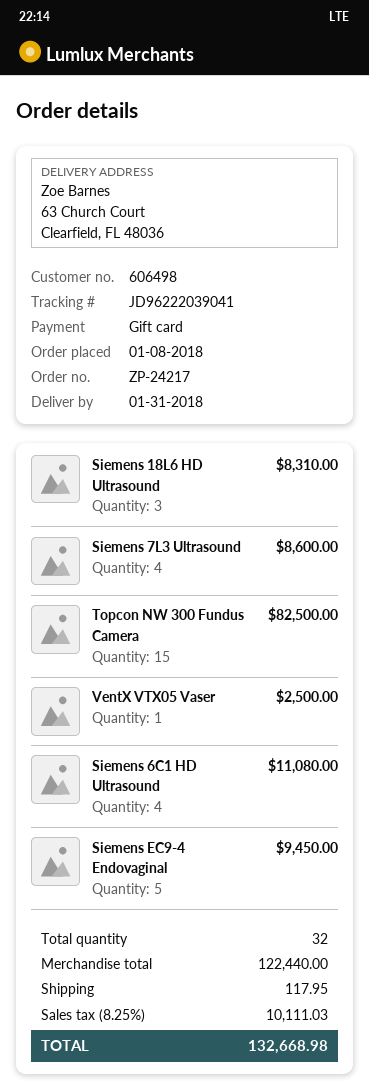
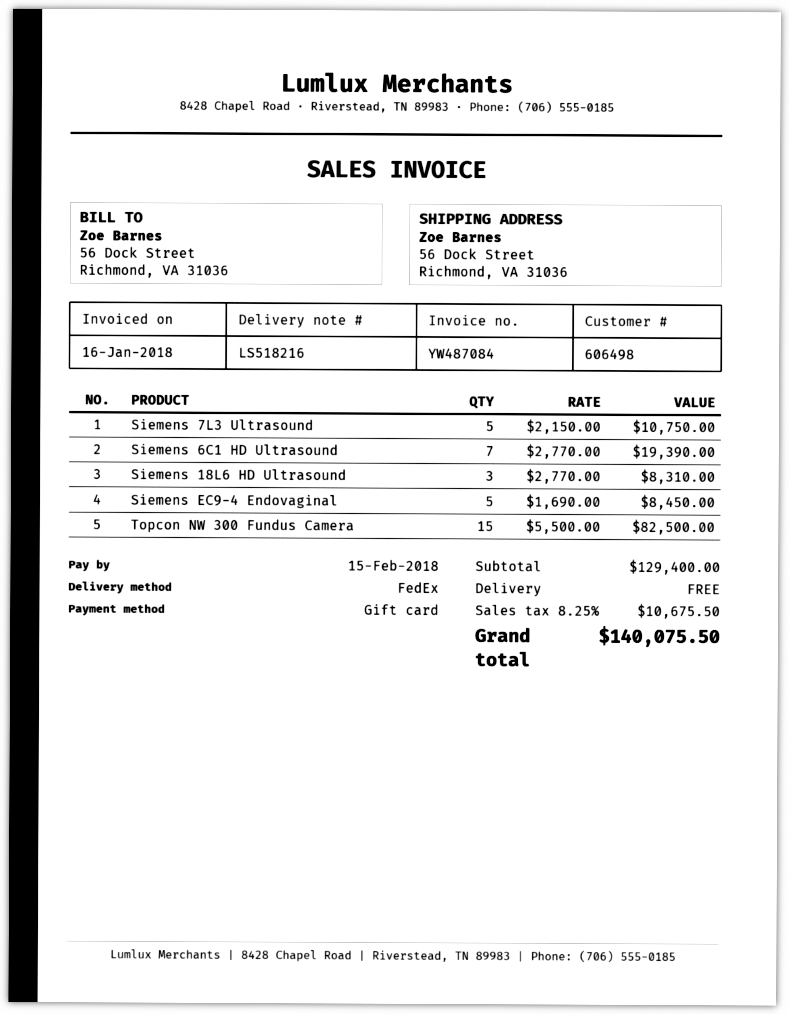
ship to: 63 Church Court, Clearfield, FL 48036 -> 56 Dock Street, Richmond, VA 31036
Siemens 7L3 Ultrasound: 4 for 8600.00 -> 5 for 10750.00
VentX VTX05 Vaser: 1 for 2500.00 -> none
Siemens 6C1 HD Ultrasound: 4 for 11080.00 -> 7 for 19390.00
Siemens EC9-4 Endovaginal: 5 for 9450.00 -> 5 for 8450.00
subtotal: 122440.00 -> 129400.00
shipping: 117.95 -> 0.00
tax: 8.25% = 10111.03 -> 8.25% = 10675.50
total: 132668.98 -> 140075.50

